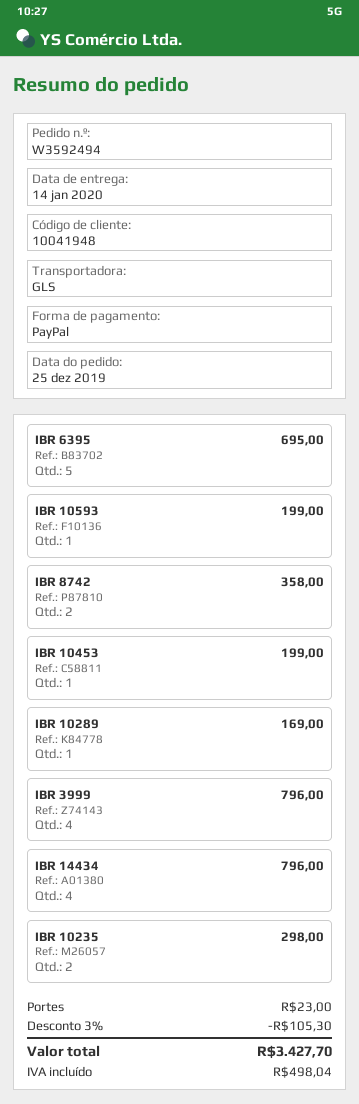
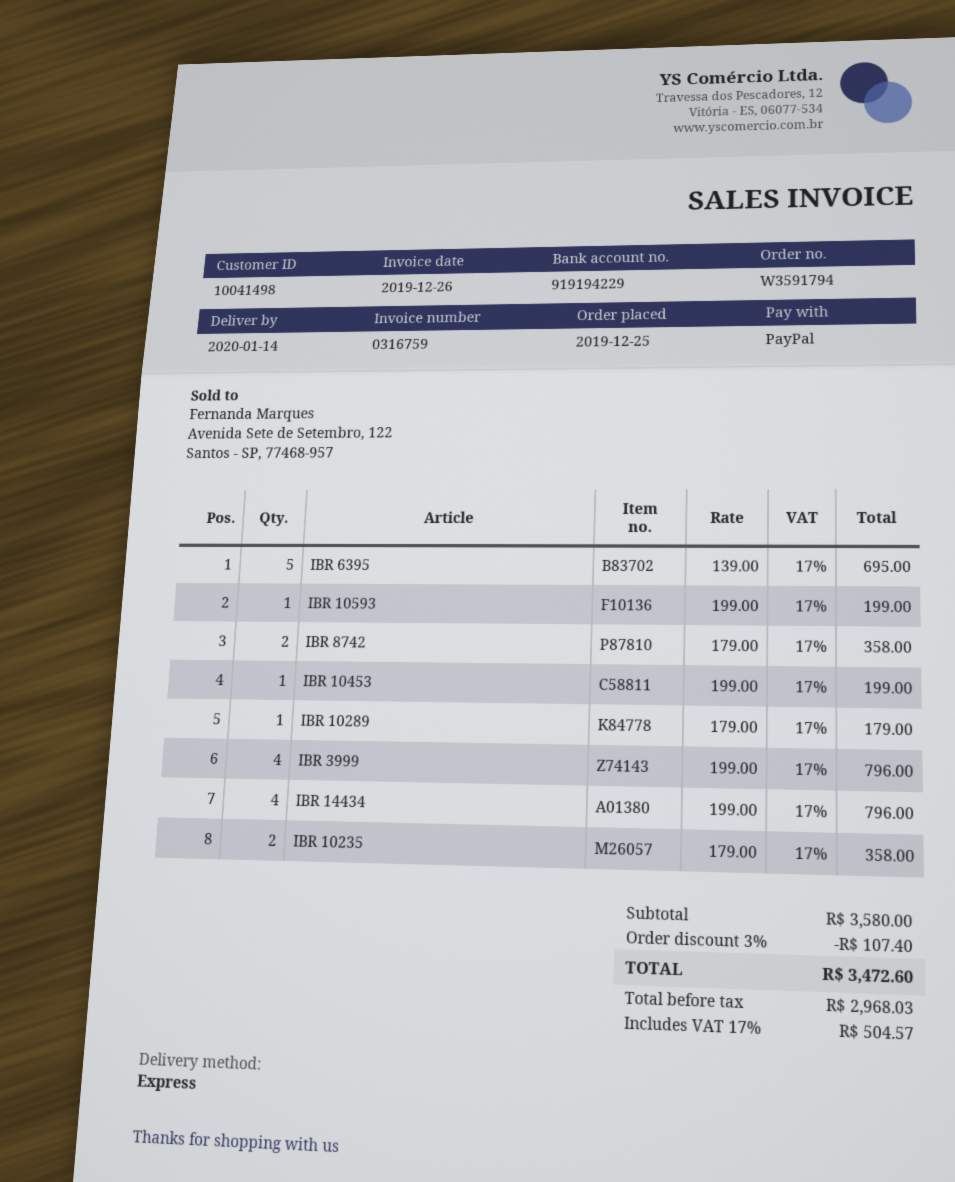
order number: W3592494 -> W3591794
customer number: 10041948 -> 10041498
shipping method: GLS -> express
IBR 10289: 1 for 169.00 -> 1 for 179.00
IBR 10235: 2 for 298.00 -> 2 for 358.00
discount: 3% = 105.30 -> 3% = 107.40
shipping: 23.00 -> none
tax: 498.04 -> 504.57
total: 3427.70 -> 3472.60

